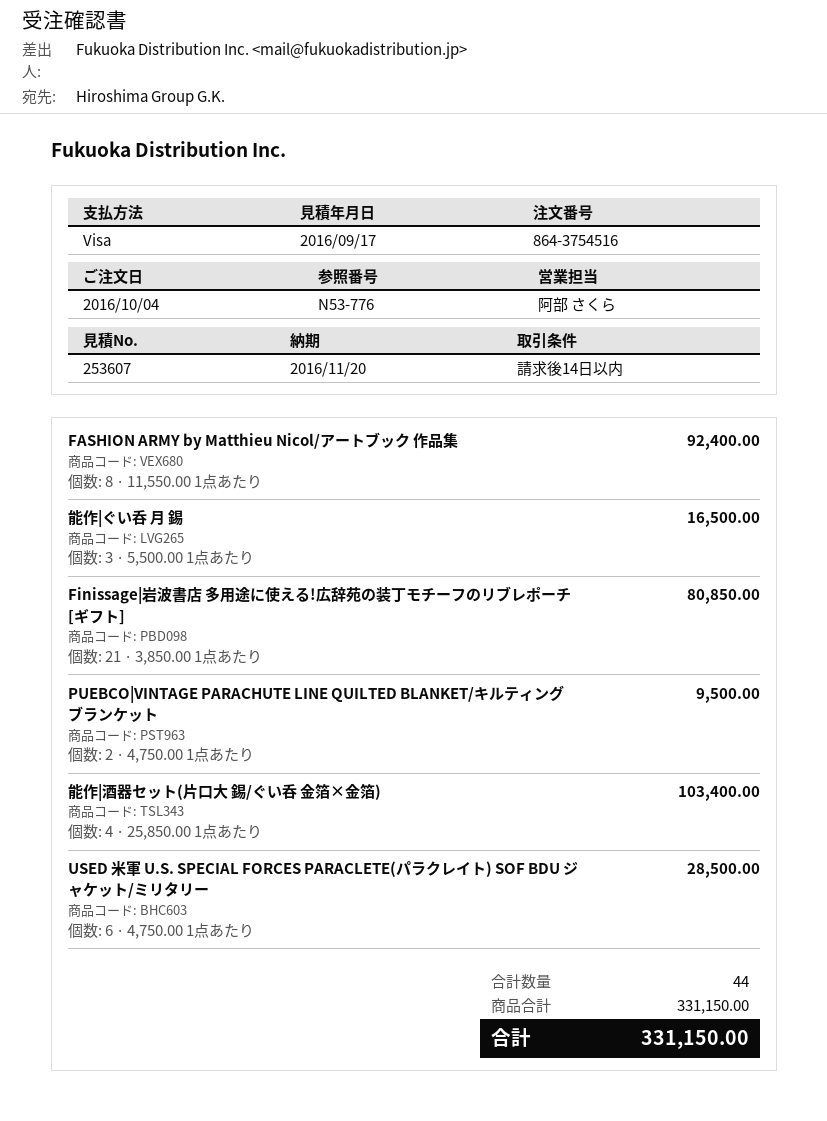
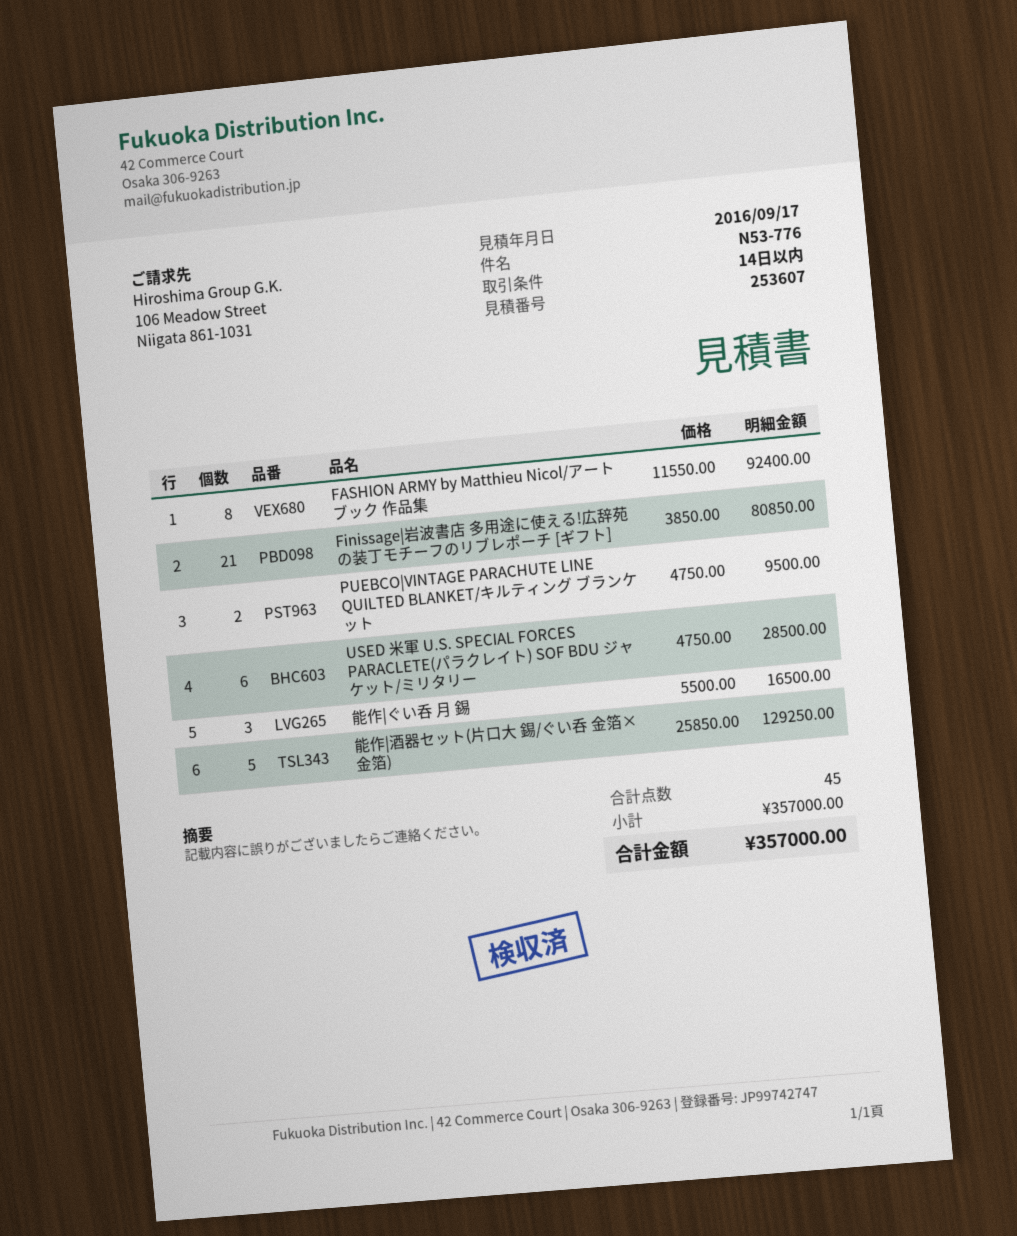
能作|酒器セット(片口大 錫/ぐい呑 金箔×金箔): 4 x 25850.00 = 103400.00 -> 5 x 25850.00 = 129250.00
total quantity: 44 -> 45
subtotal: 331150.00 -> 357000.00
total: 331150.00 -> 357000.00

